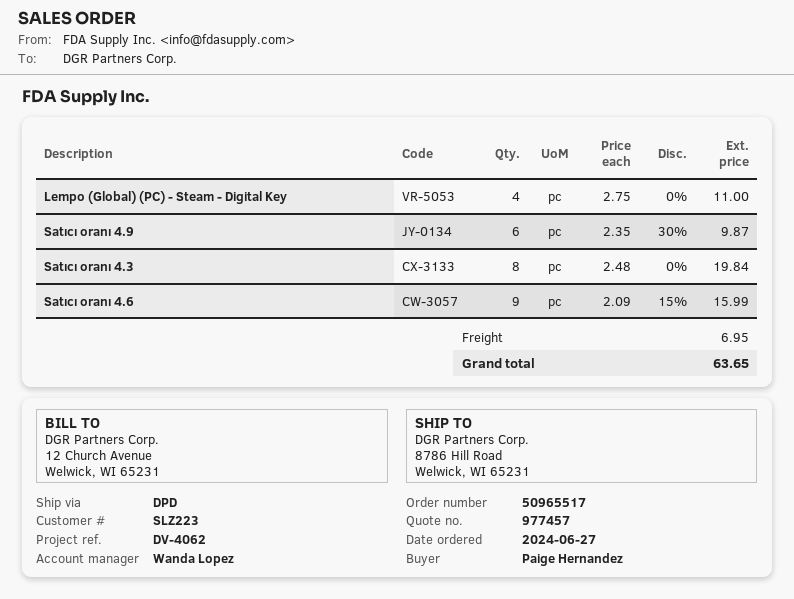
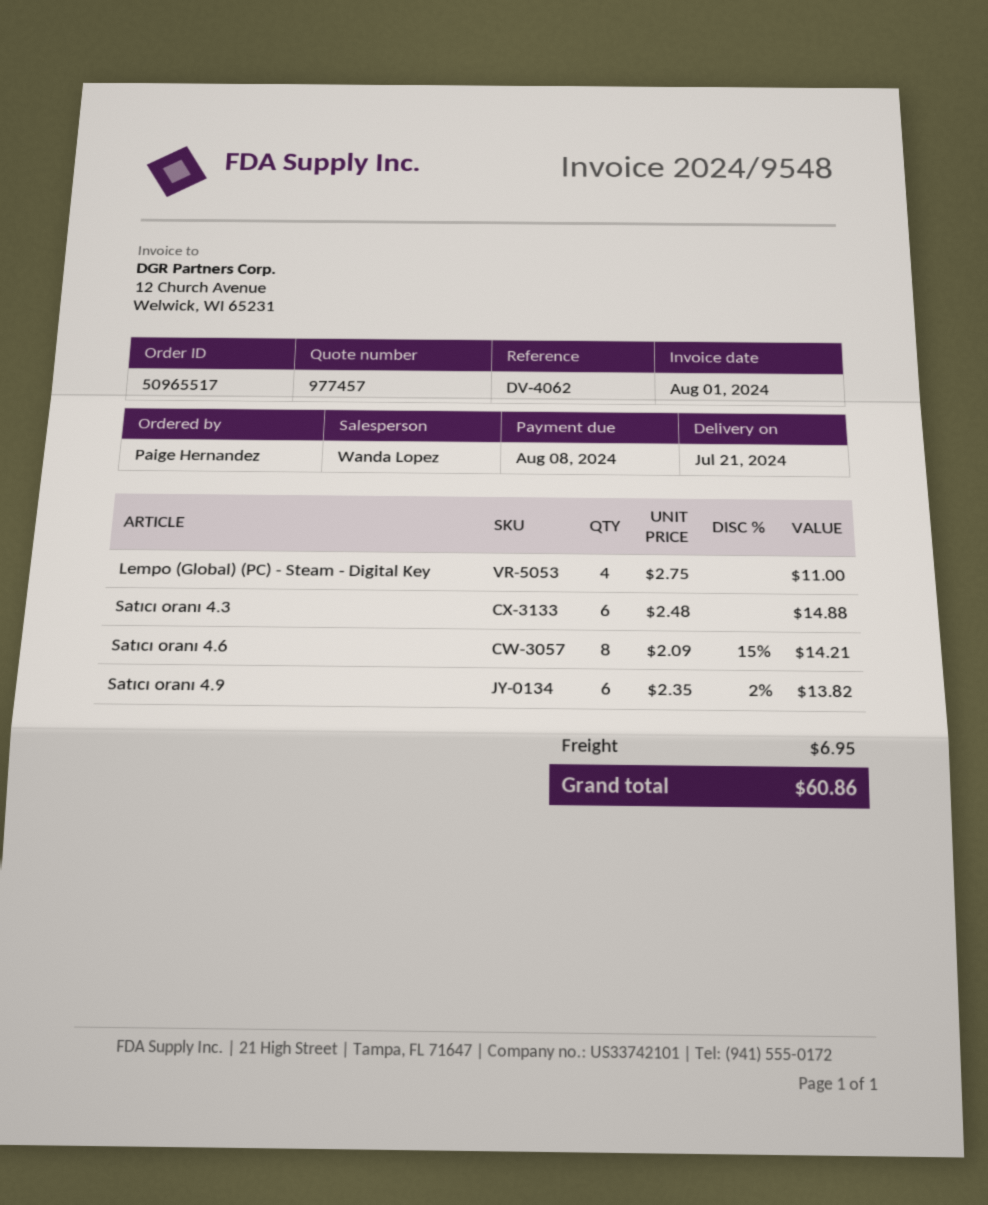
Satıcı oranı 4.9: 6 x 2.35 - 30% = 9.87 -> 6 x 2.35 - 2% = 13.82
Satıcı oranı 4.3: 8 x 2.48 = 19.84 -> 6 x 2.48 = 14.88
Satıcı oranı 4.6: 9 x 2.09 - 15% = 15.99 -> 8 x 2.09 - 15% = 14.21
total: 63.65 -> 60.86

